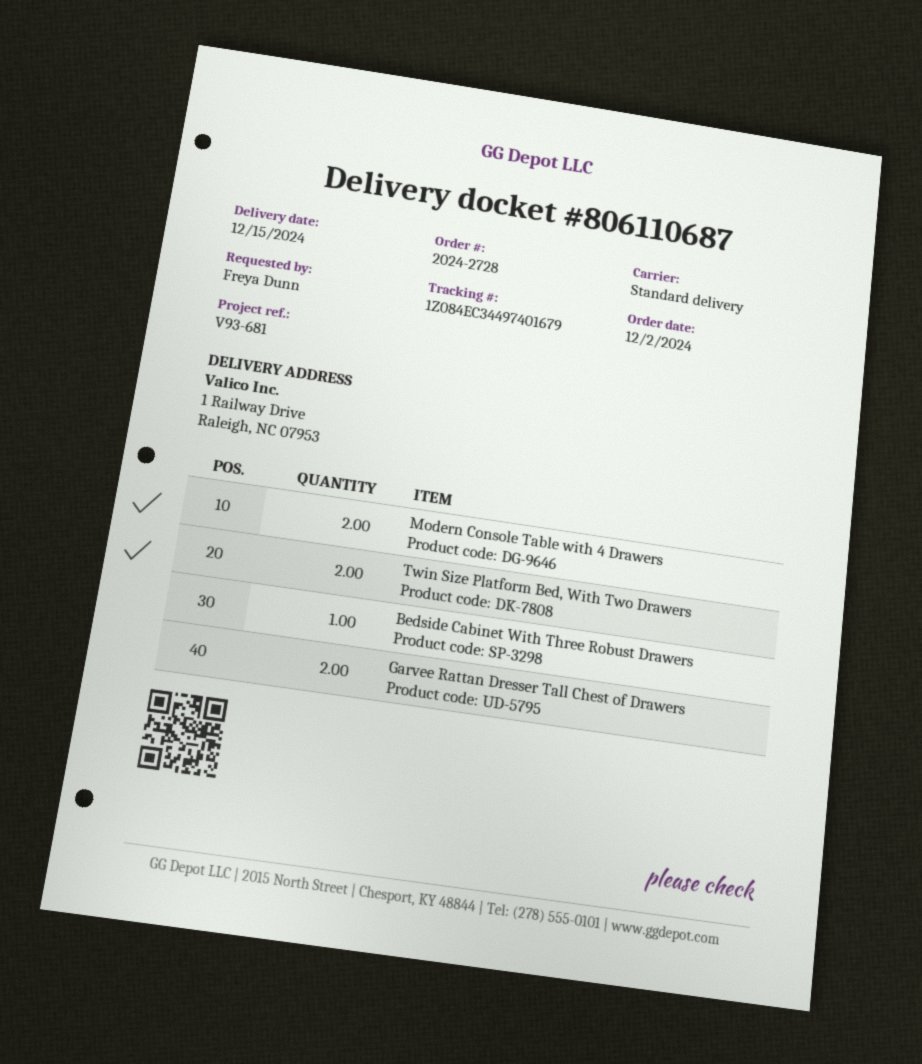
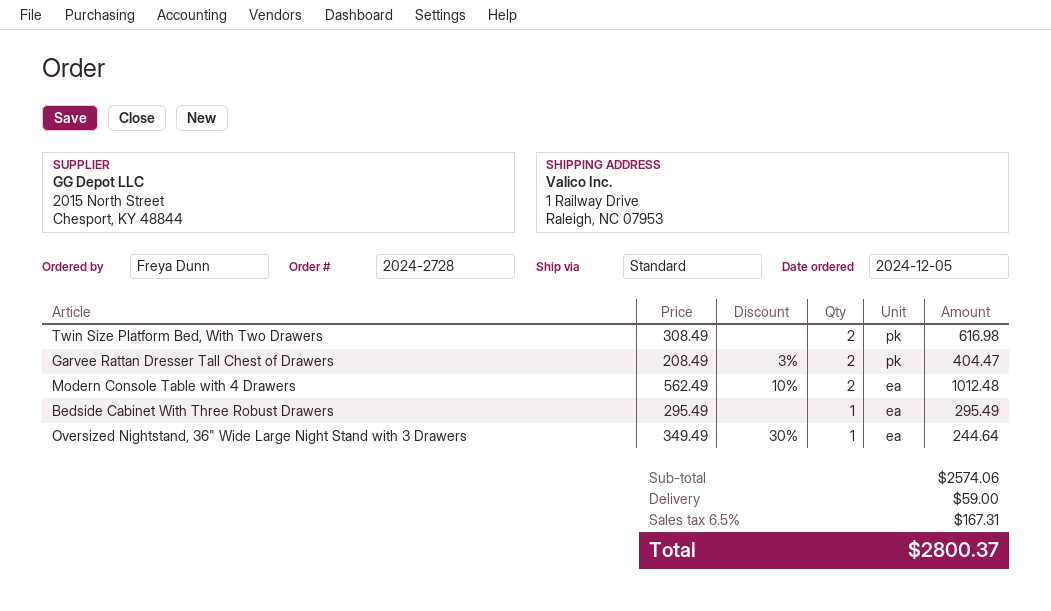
order date: 2024-12-02 -> 2024-12-05
Oversized Nightstand, 36" Wide Large Night Stand with 3 Drawers: none -> 1

